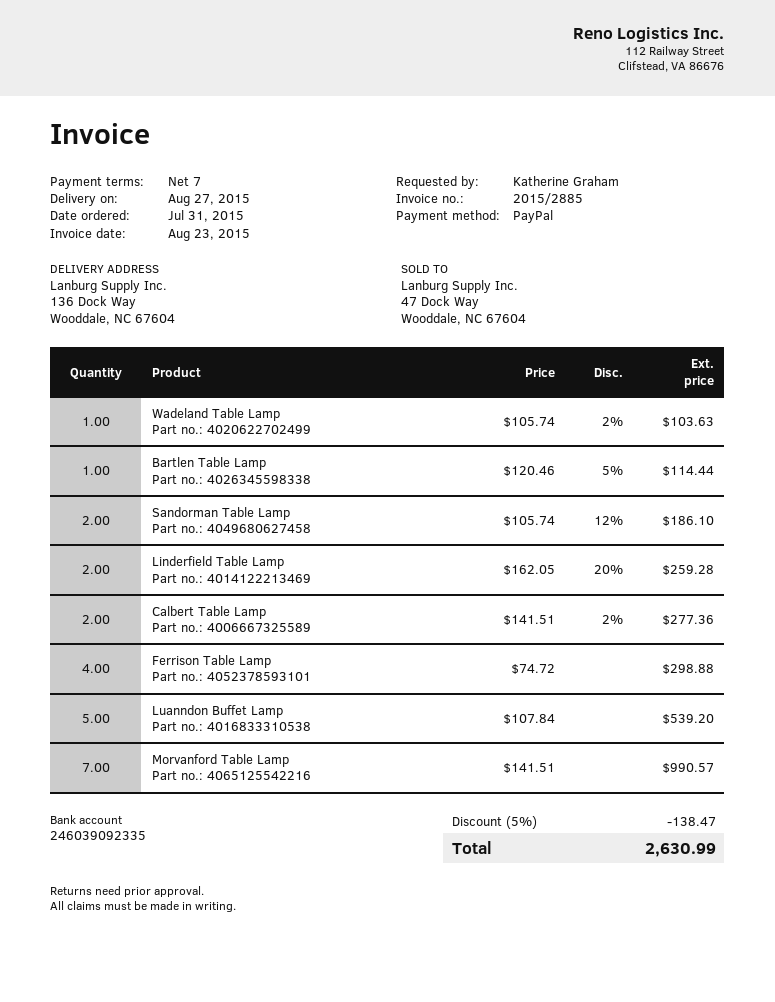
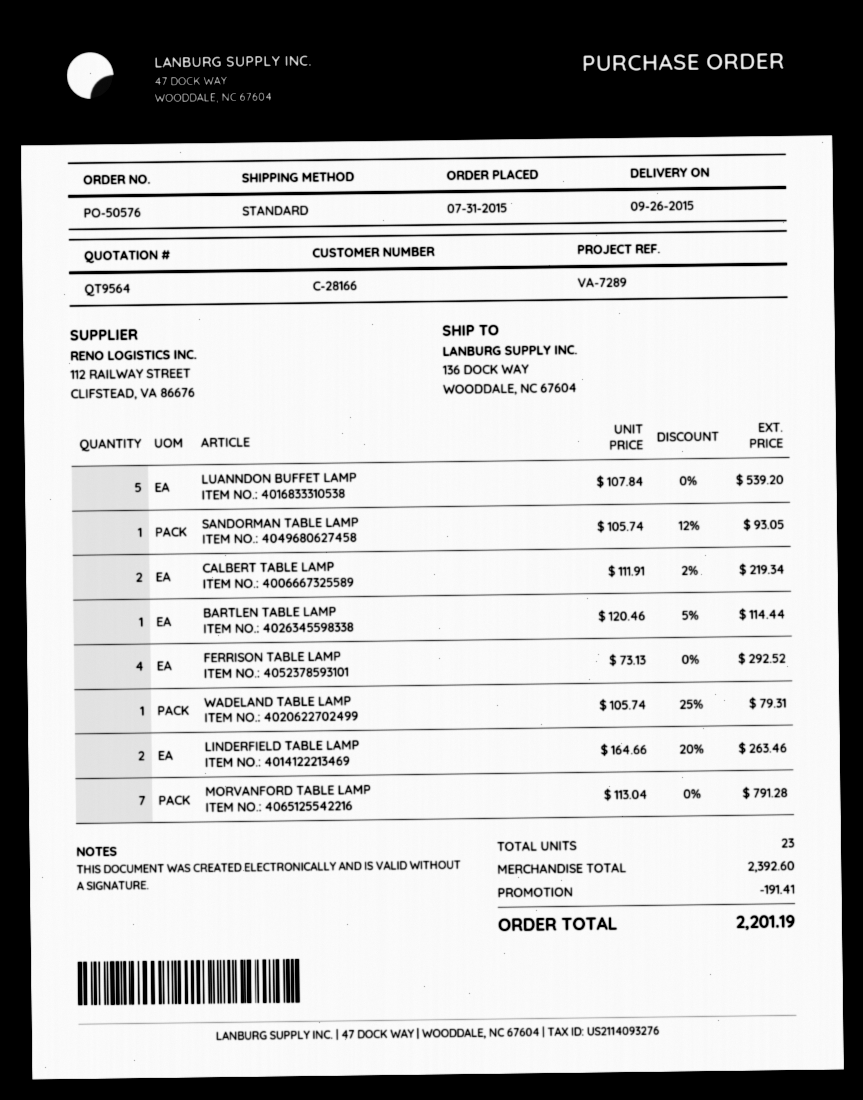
delivery date: 2015-08-27 -> 2015-09-26
Wadeland Table Lamp: 1 x 105.74 - 2% = 103.63 -> 1 x 105.74 - 25% = 79.31
Sandorman Table Lamp: 2 x 105.74 - 12% = 186.10 -> 1 x 105.74 - 12% = 93.05
Linderfield Table Lamp: 2 x 162.05 - 20% = 259.28 -> 2 x 164.66 - 20% = 263.46
Calbert Table Lamp: 2 x 141.51 - 2% = 277.36 -> 2 x 111.91 - 2% = 219.34
Ferrison Table Lamp: 4 x 74.72 = 298.88 -> 4 x 73.13 = 292.52
Morvanford Table Lamp: 7 x 141.51 = 990.57 -> 7 x 113.04 = 791.28
discount: 138.47 -> 191.41
total: 2630.99 -> 2201.19

